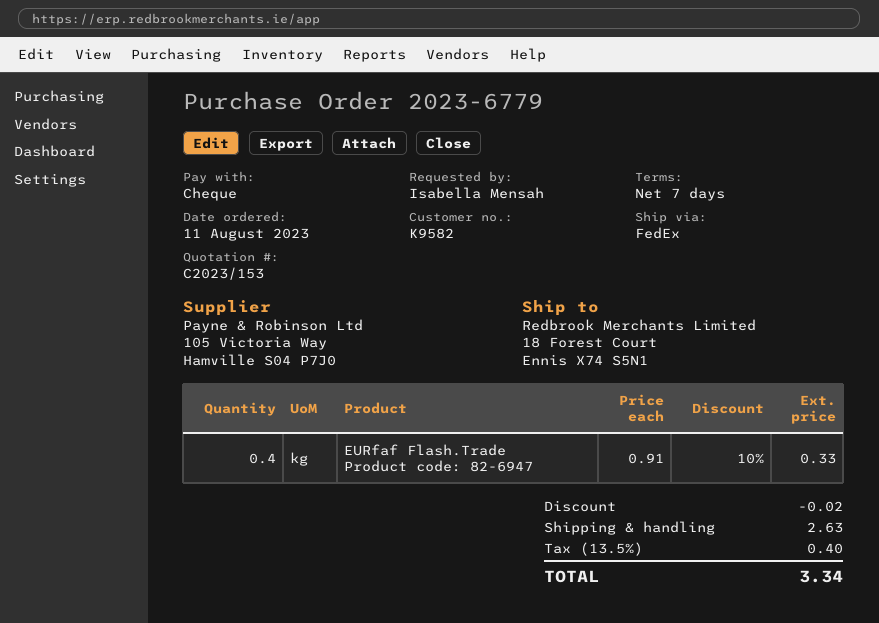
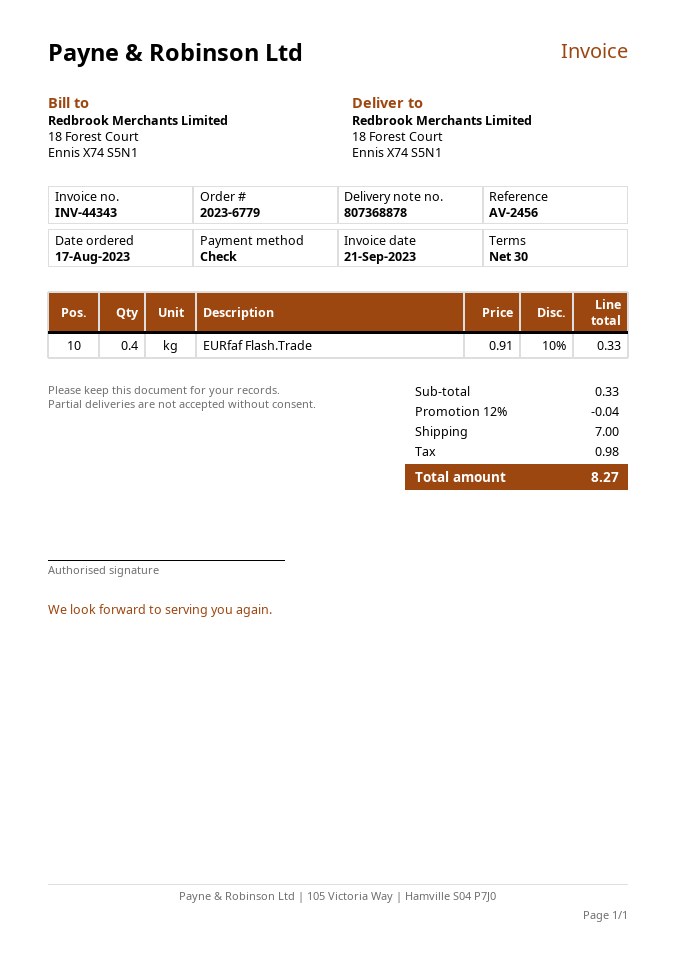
order date: 2023-08-11 -> 2023-08-17
payment terms: 7 days -> 30 days
discount: 0.02 -> 0.04
shipping: 2.63 -> 7.00
tax: 0.40 -> 0.98
total: 3.34 -> 8.27

